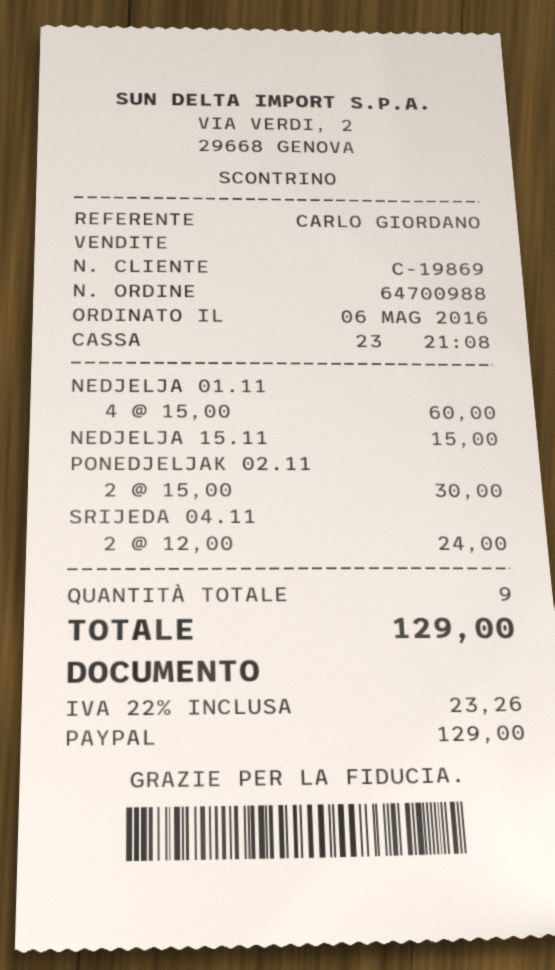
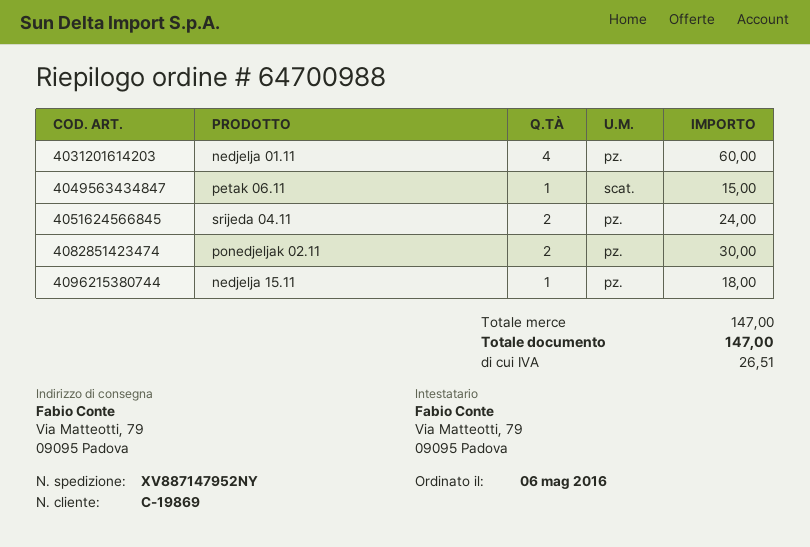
NEDJELJA 15.11: 1 for 15.00 -> 1 for 18.00
petak 06.11: none -> 1 for 15.00
tax: 23.26 -> 26.51
total: 129.00 -> 147.00

